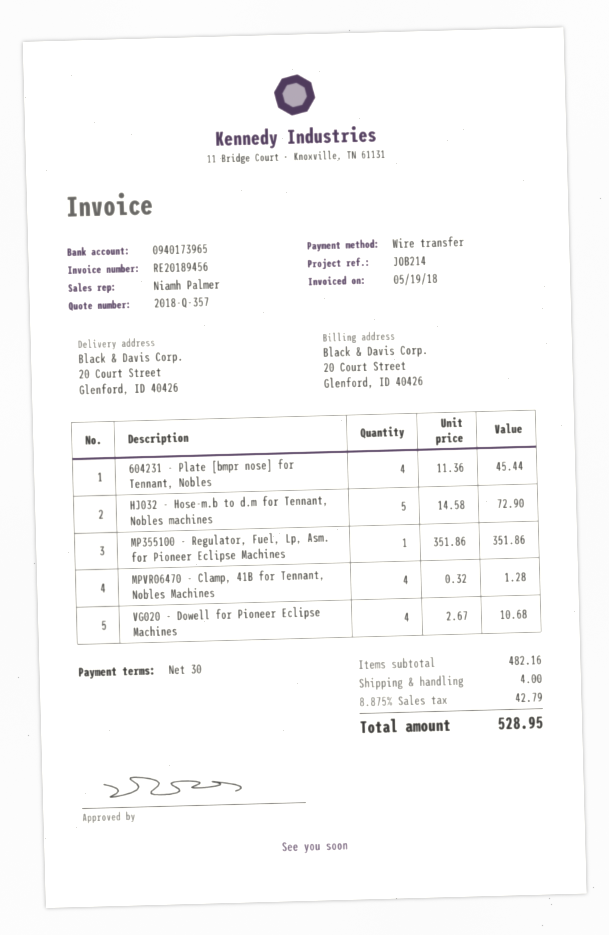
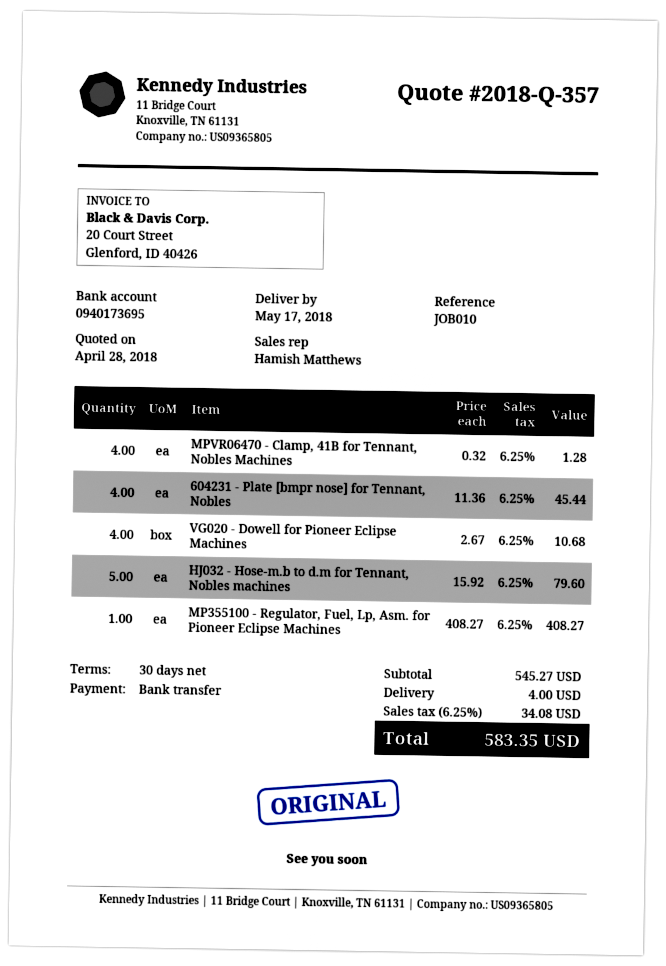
reference: JOB214 -> JOB010
sales rep: Niamh Palmer -> Hamish Matthews
bank account: 0940173965 -> 0940173695
HJ032 - Hose-m.b to d.m for Tennant, Nobles machines: 5 x 14.58 = 72.90 -> 5 x 15.92 = 79.60
MP355100 - Regulator, Fuel, Lp, Asm. for Pioneer Eclipse Machines: 1 x 351.86 = 351.86 -> 1 x 408.27 = 408.27
subtotal: 482.16 -> 545.27
tax: 8.875% = 42.79 -> 6.25% = 34.08
total: 528.95 -> 583.35

